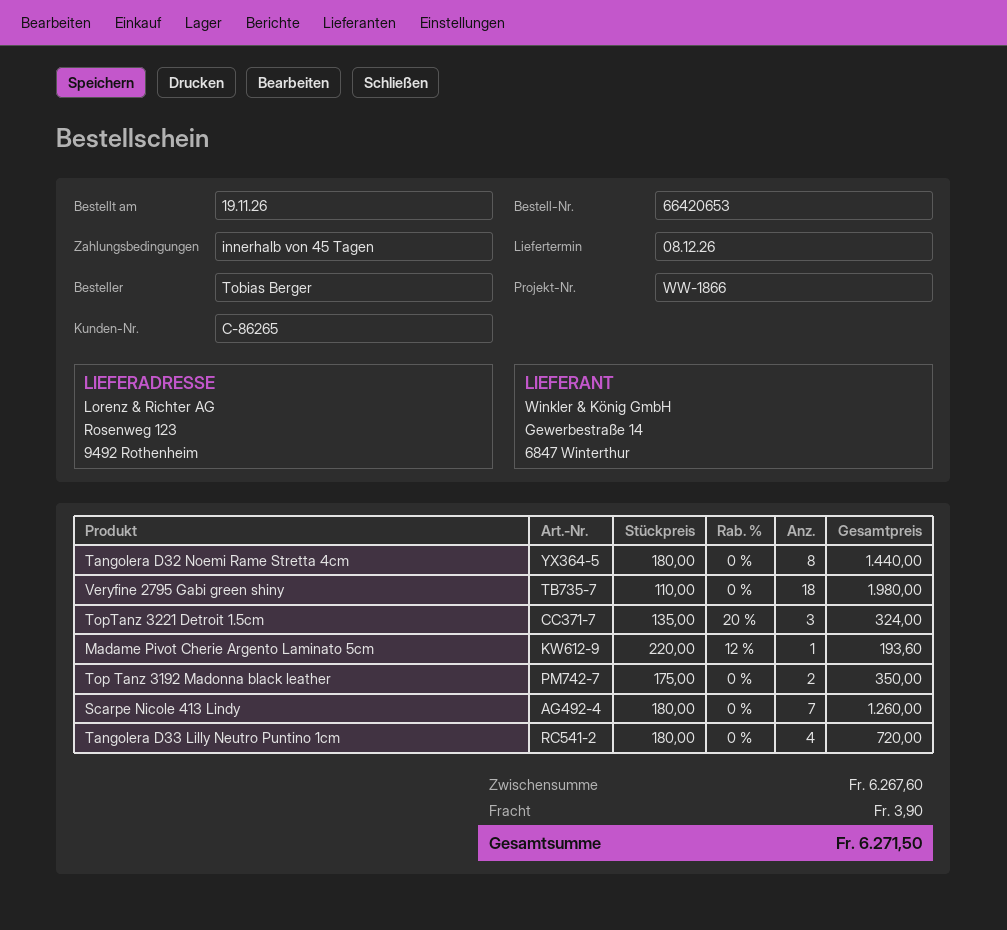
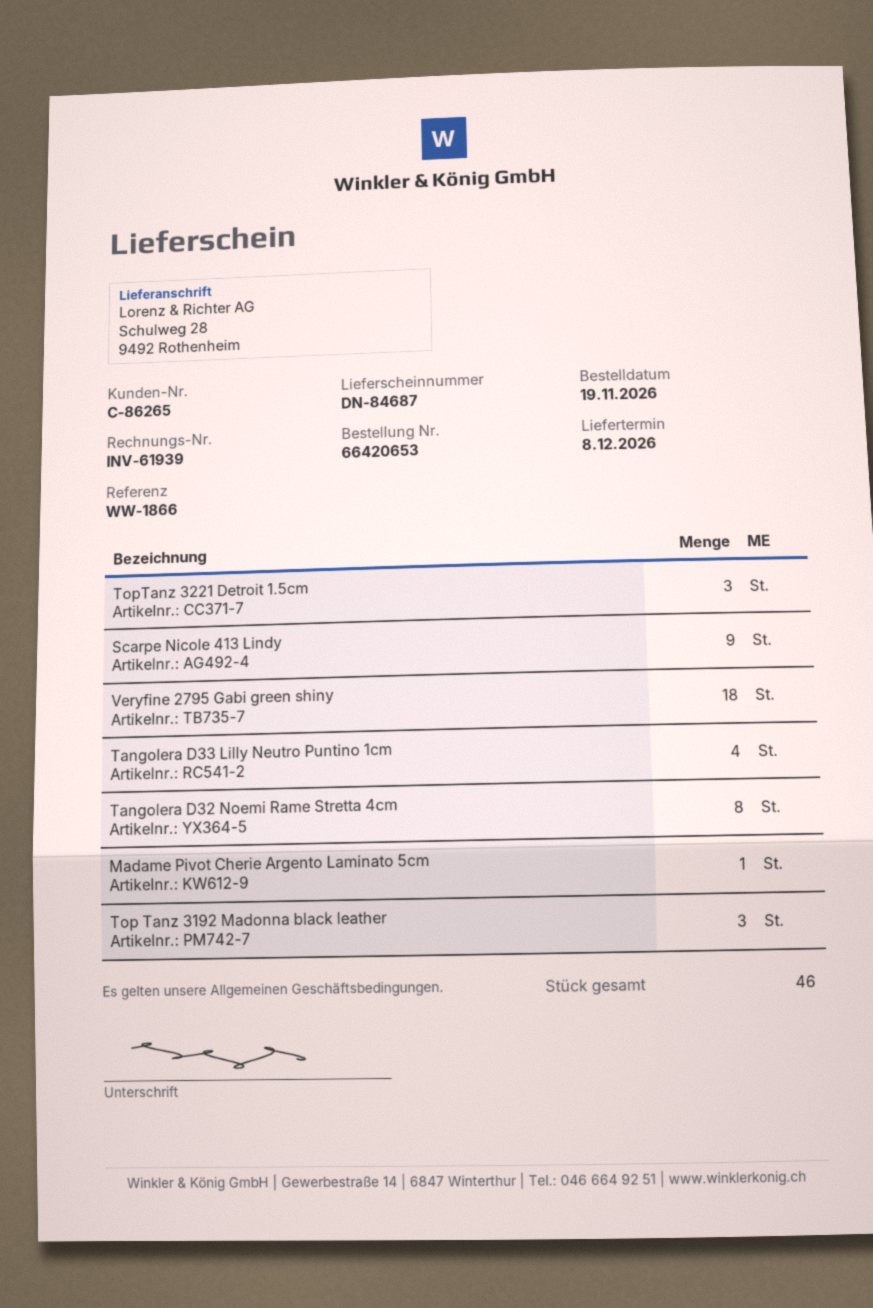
ship to: Rosenweg 123, 9492 Rothenheim -> Schulweg 28, 9492 Rothenheim
Top Tanz 3192 Madonna black leather: 2 -> 3
Scarpe Nicole 413 Lindy: 7 -> 9

